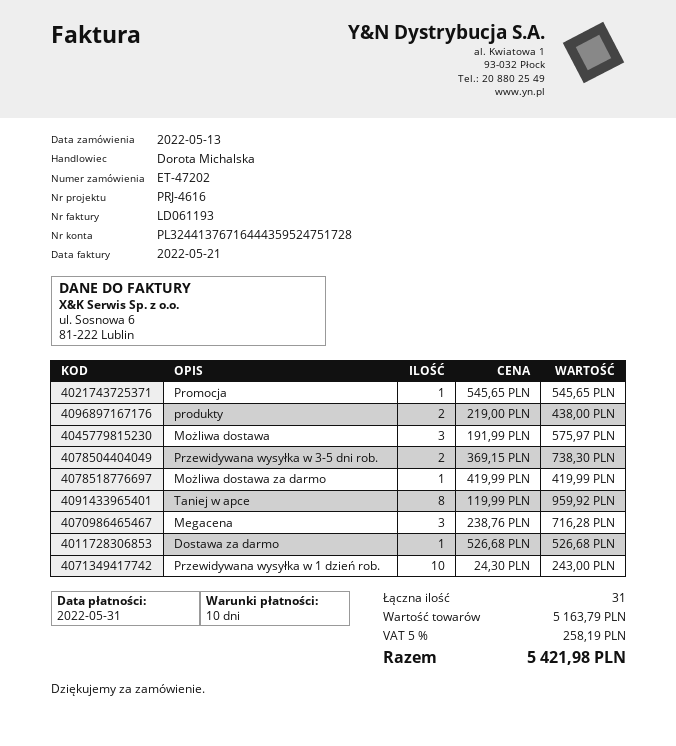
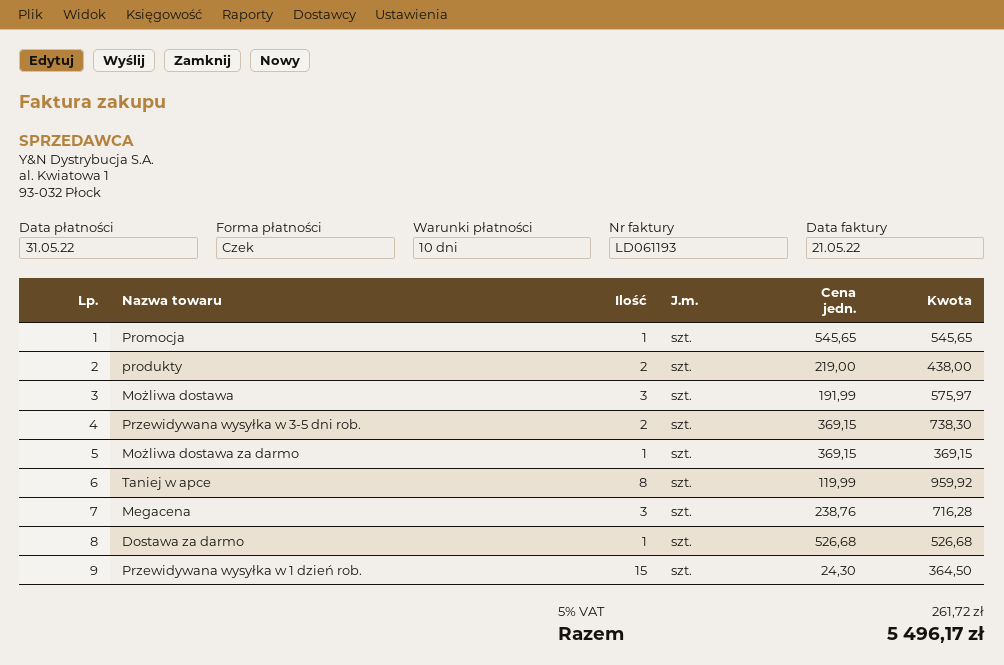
Możliwa dostawa za darmo: 1 x 419.99 = 419.99 -> 1 x 369.15 = 369.15
Przewidywana wysyłka w 1 dzień rob.: 10 x 24.30 = 243.00 -> 15 x 24.30 = 364.50
tax: 5% = 258.19 -> 5% = 261.72
total: 5421.98 -> 5496.17

